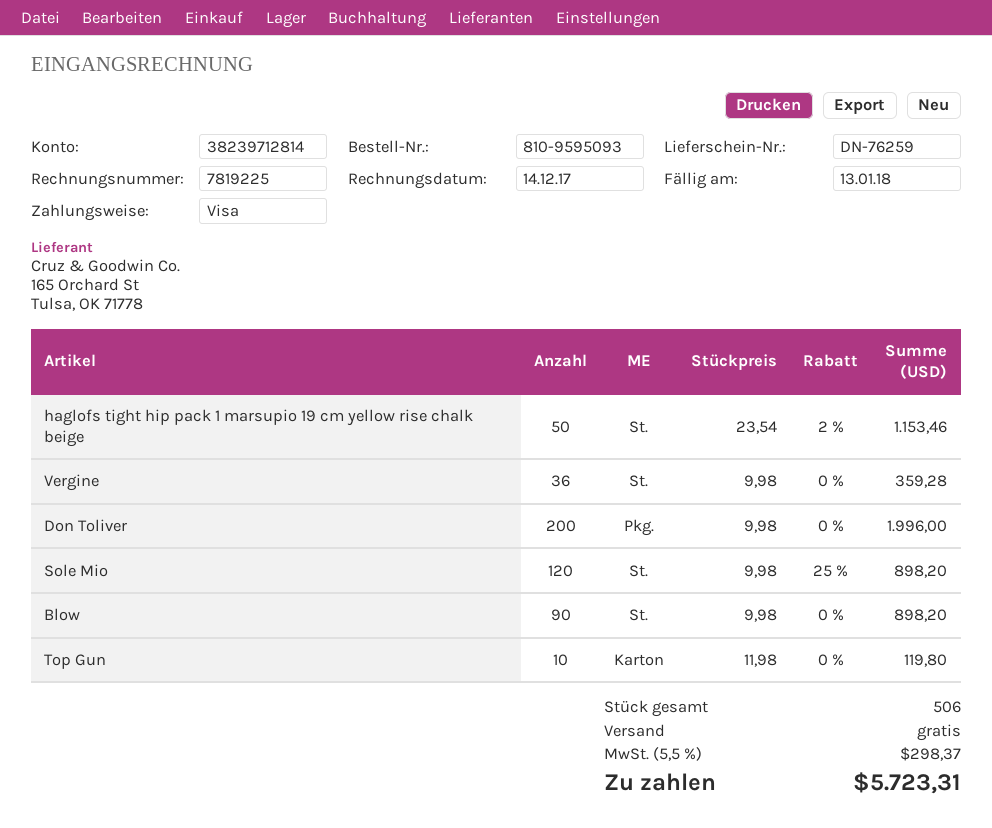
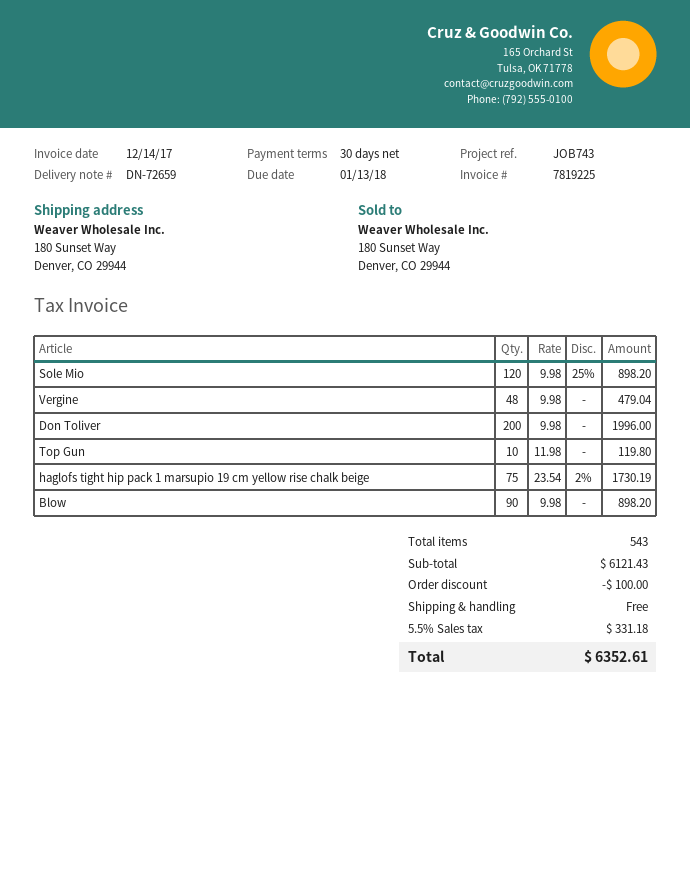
delivery note number: DN-76259 -> DN-72659
haglofs tight hip pack 1 marsupio 19 cm yellow rise chalk beige: 50 x 23.54 - 2% = 1153.46 -> 75 x 23.54 - 2% = 1730.19
Vergine: 36 x 9.98 = 359.28 -> 48 x 9.98 = 479.04
total quantity: 506 -> 543
discount: none -> 100.00
tax: 5.5% = 298.37 -> 5.5% = 331.18
total: 5723.31 -> 6352.61

